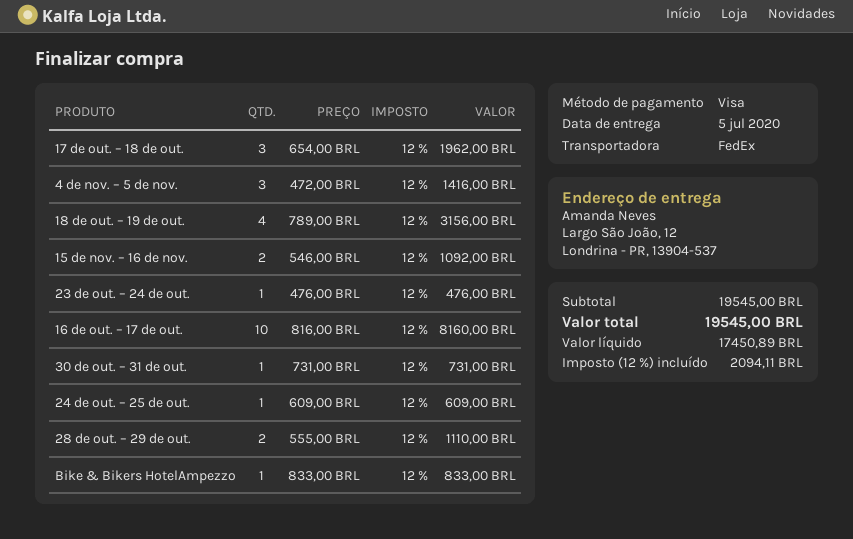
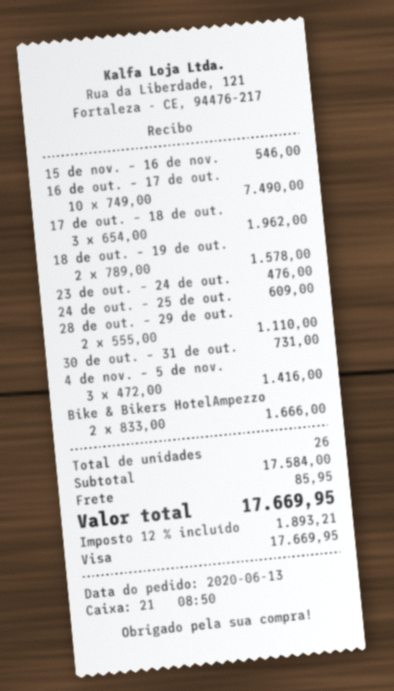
18 de out. – 19 de out.: 4 x 789.00 = 3156.00 -> 2 x 789.00 = 1578.00
15 de nov. – 16 de nov.: 2 x 546.00 = 1092.00 -> 1 x 546.00 = 546.00
16 de out. – 17 de out.: 10 x 816.00 = 8160.00 -> 10 x 749.00 = 7490.00
Bike & Bikers HotelAmpezzo: 1 x 833.00 = 833.00 -> 2 x 833.00 = 1666.00
subtotal: 19545.00 -> 17584.00
shipping: none -> 85.95
tax: 12% = 2094.11 -> 12% = 1893.21
total: 19545.00 -> 17669.95

